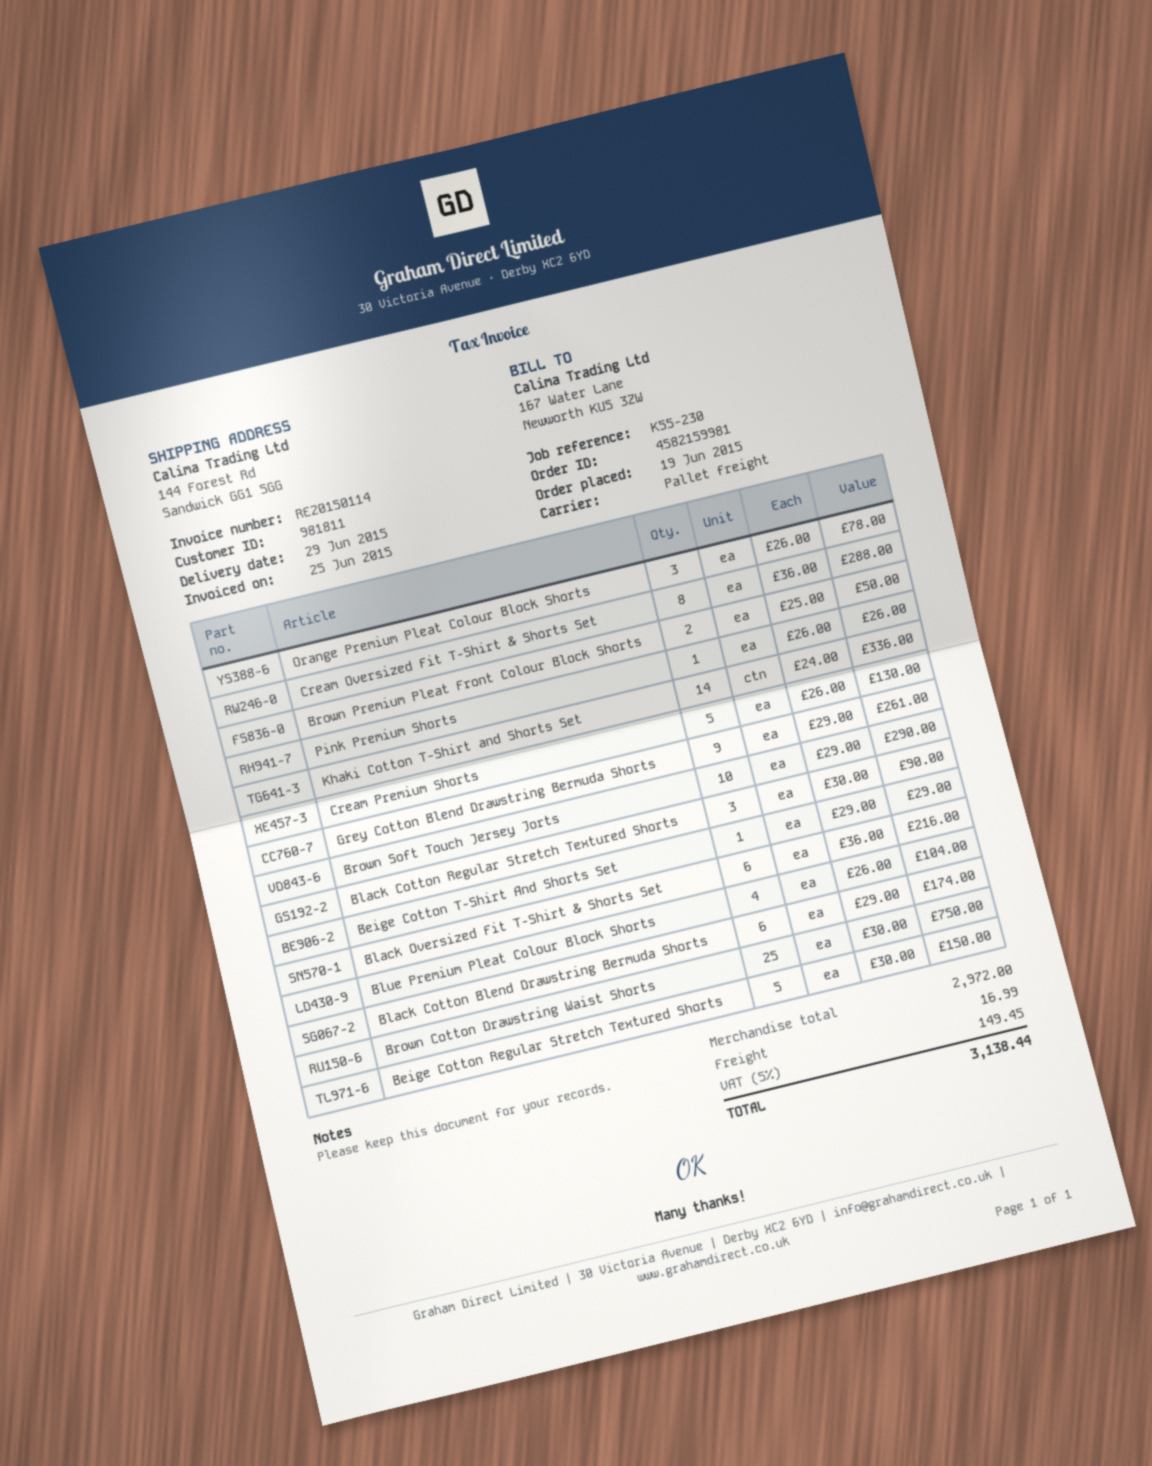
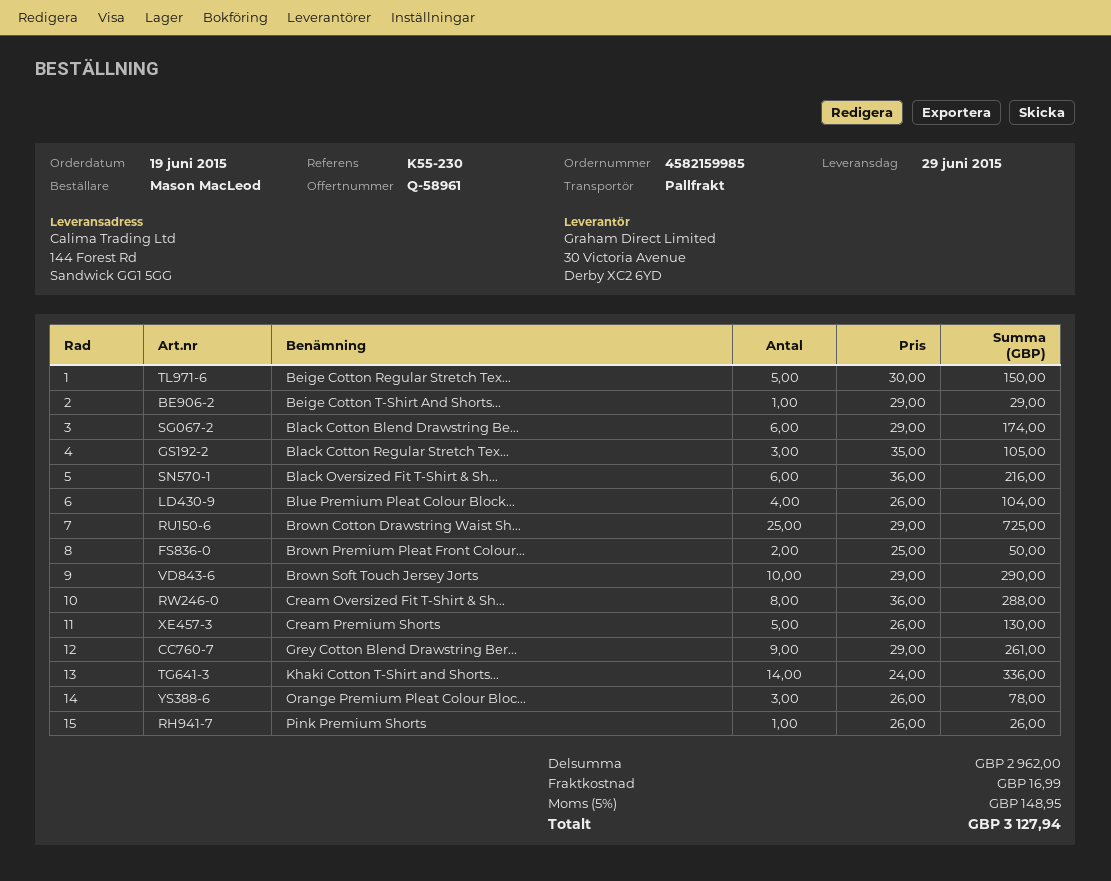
order number: 4582159981 -> 4582159985
Black Cotton Regular Stretch Textured Shorts: 3 x 30.00 = 90.00 -> 3 x 35.00 = 105.00
Brown Cotton Drawstring Waist Shorts: 25 x 30.00 = 750.00 -> 25 x 29.00 = 725.00
subtotal: 2972.00 -> 2962.00
tax: 5% = 149.45 -> 5% = 148.95
total: 3138.44 -> 3127.94

